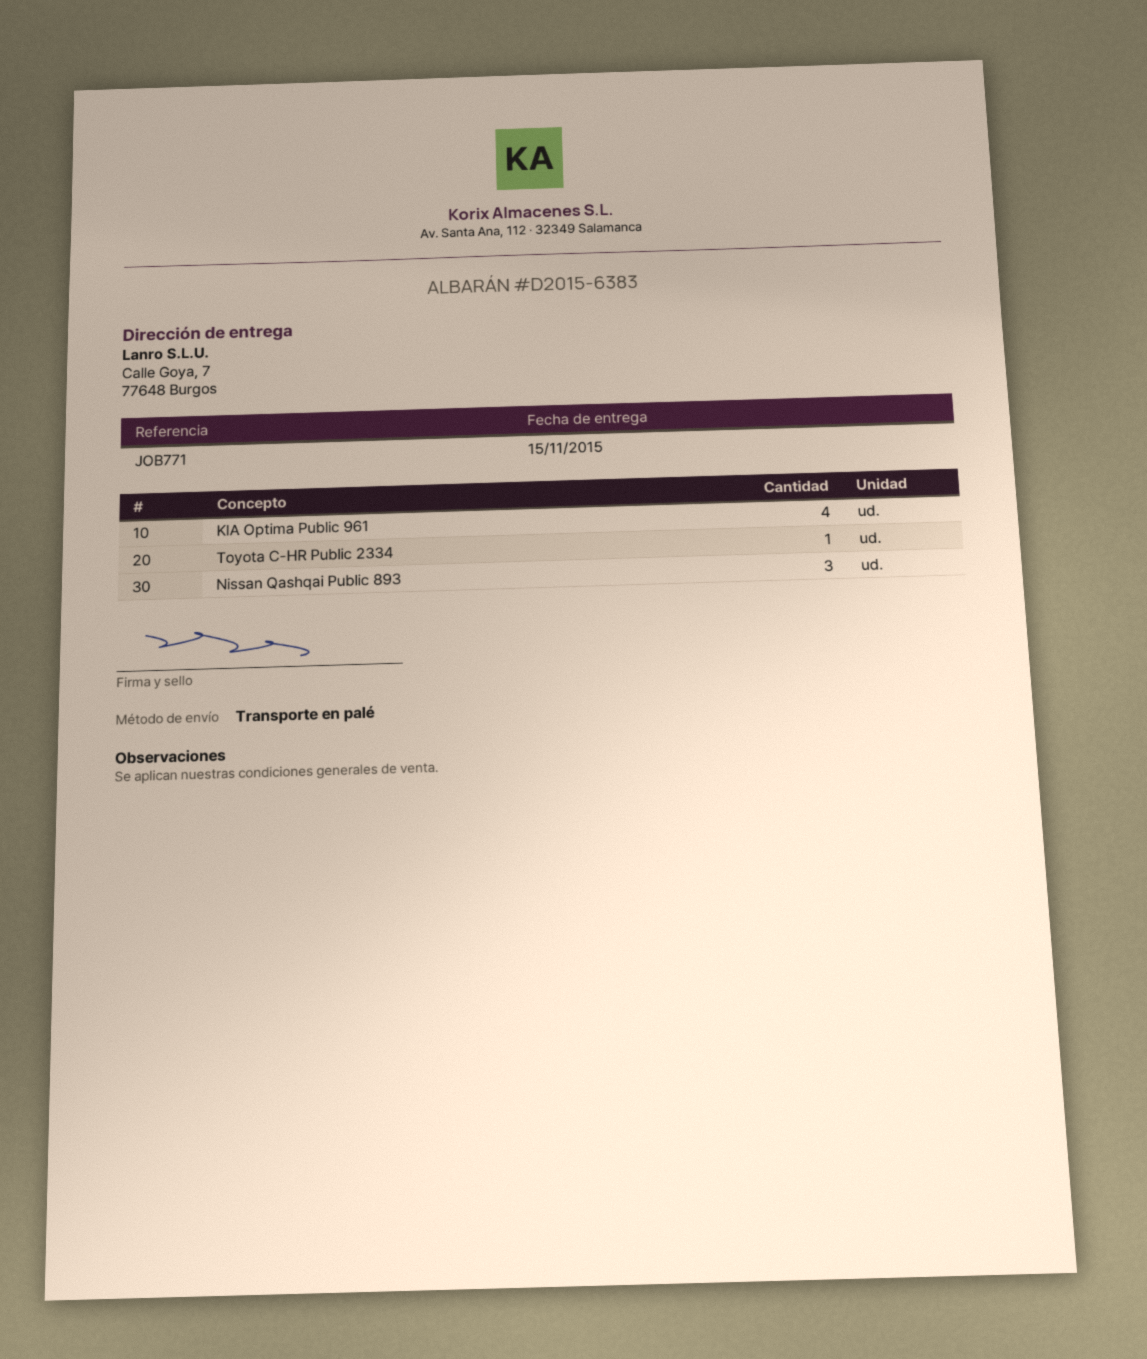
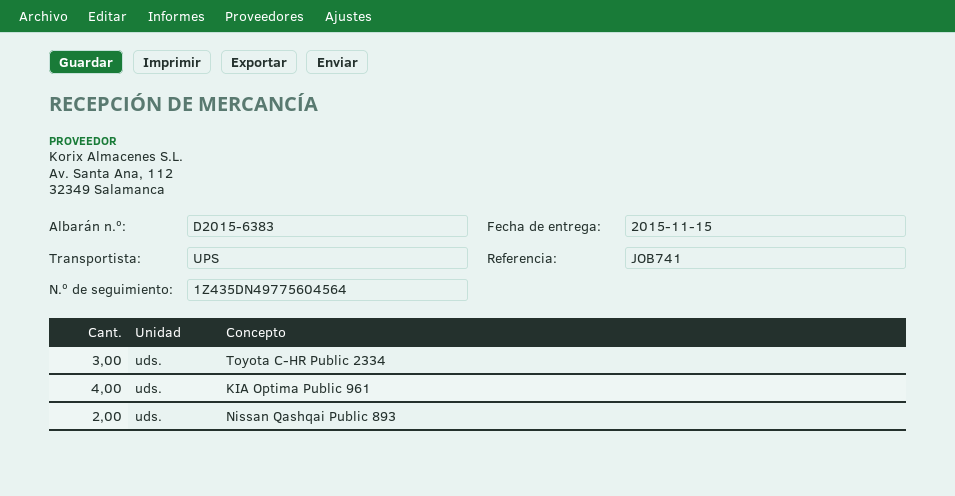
reference: JOB771 -> JOB741
shipping method: pallet freight -> UPS
Toyota C-HR Public 2334: 1 -> 3
Nissan Qashqai Public 893: 3 -> 2

